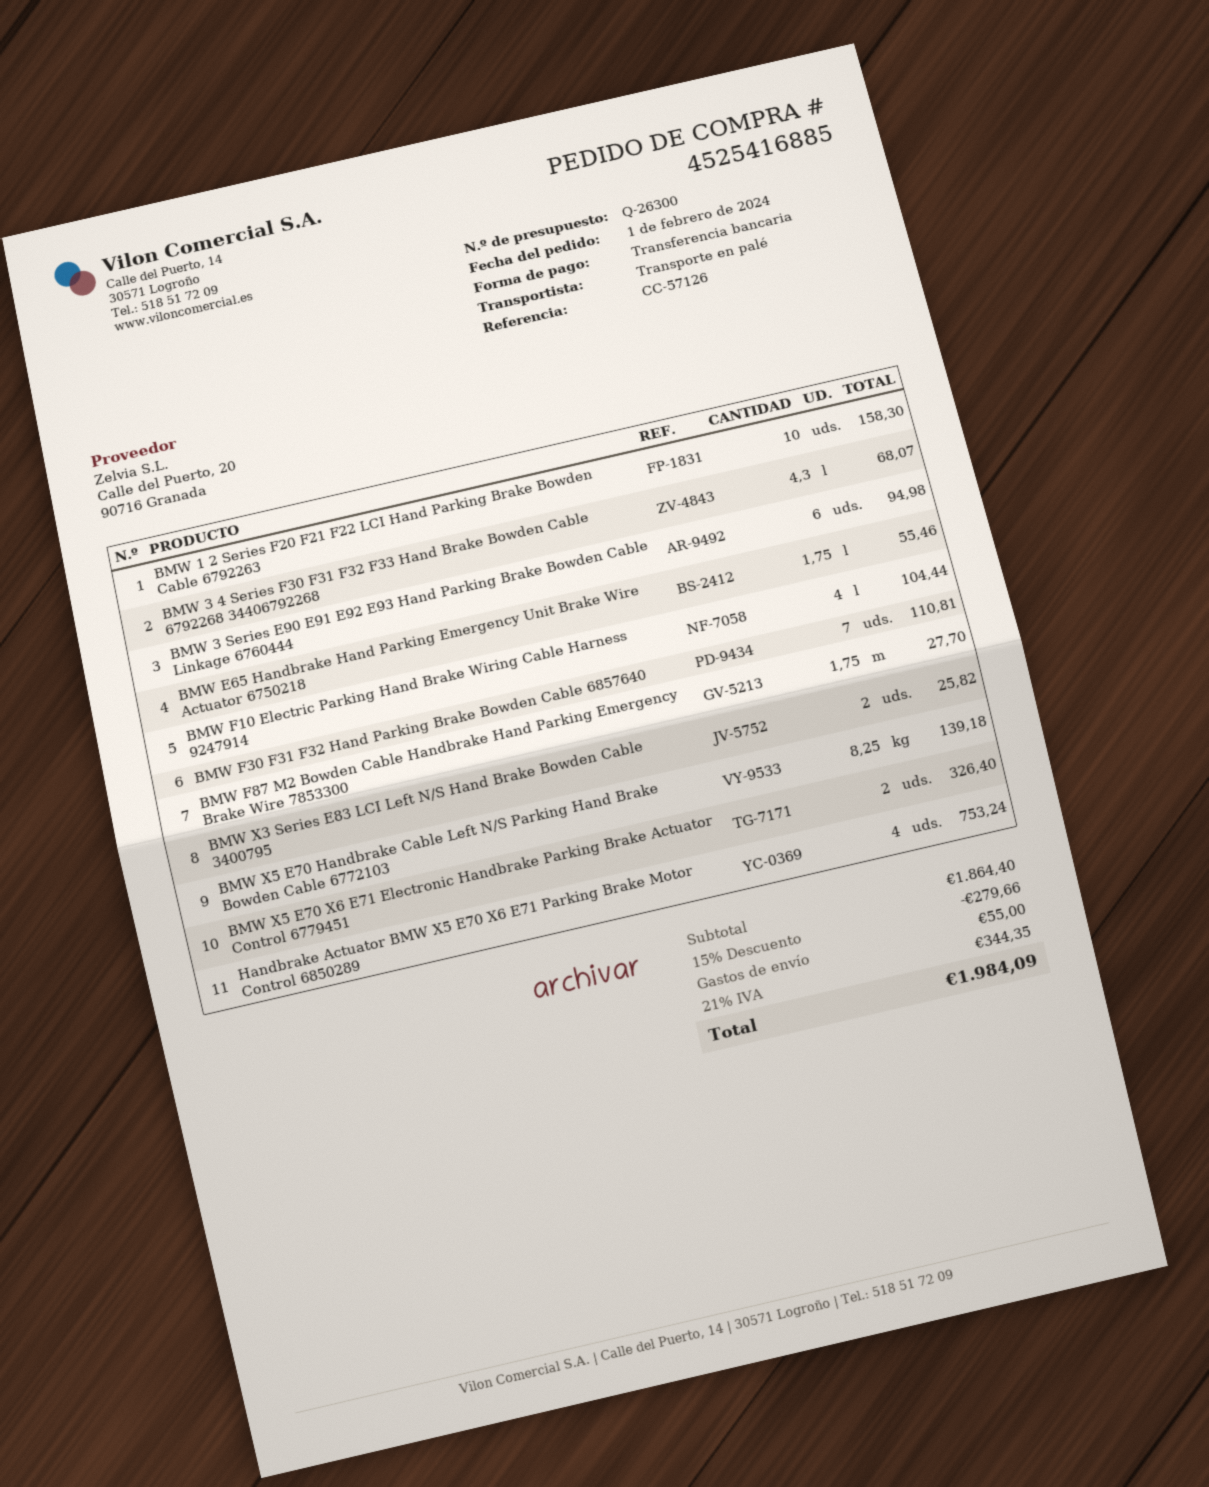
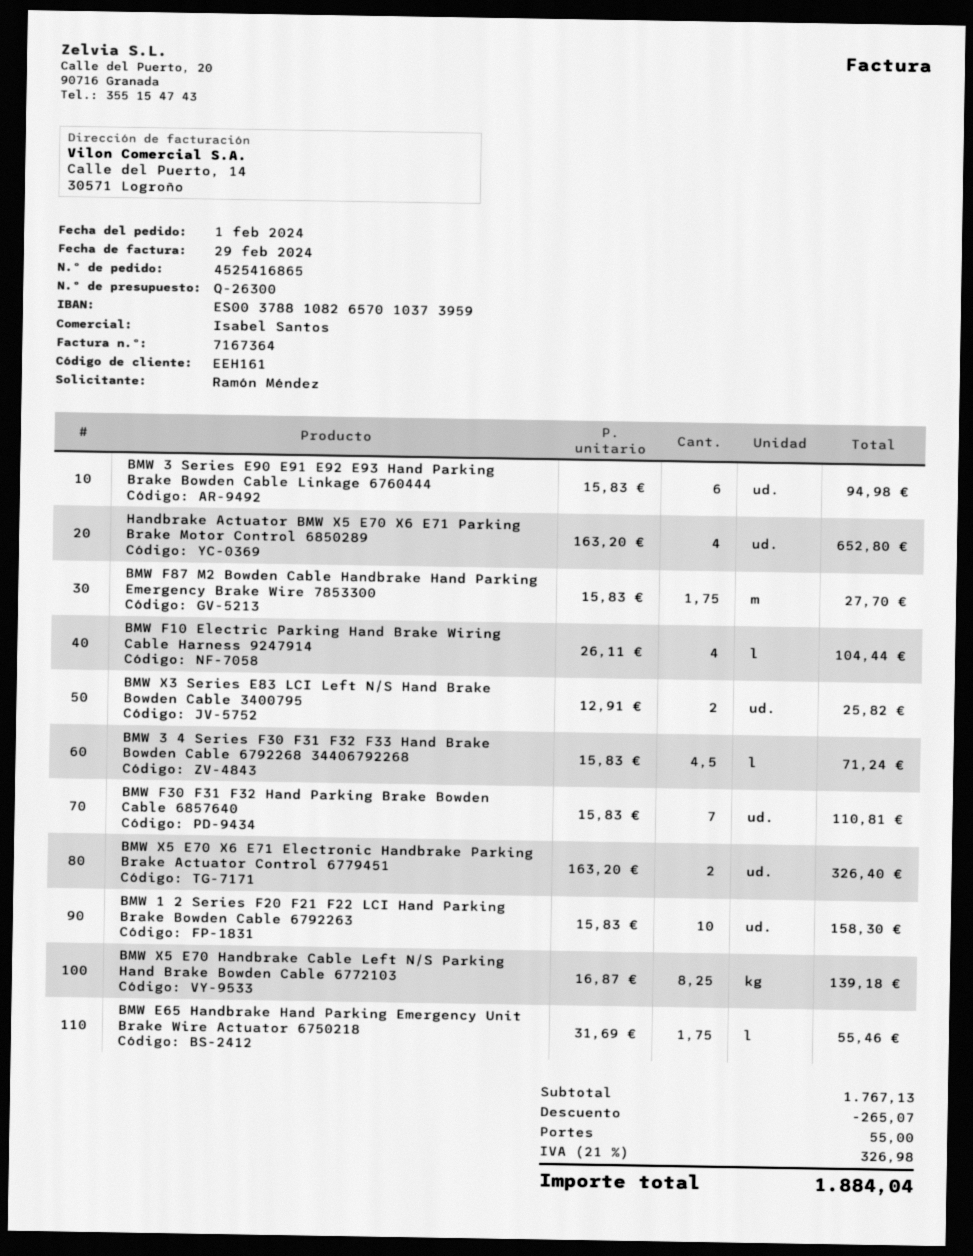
order number: 4525416885 -> 4525416865
BMW 3 4 Series F30 F31 F32 F33 Hand Brake Bowden Cable 6792268 34406792268: 4.3 for 68.07 -> 4.5 for 71.24
Handbrake Actuator BMW X5 E70 X6 E71 Parking Brake Motor Control 6850289: 4 for 753.24 -> 4 for 652.80
subtotal: 1864.40 -> 1767.13
discount: 279.66 -> 265.07
tax: 21% = 344.35 -> 21% = 326.98
total: 1984.09 -> 1884.04

